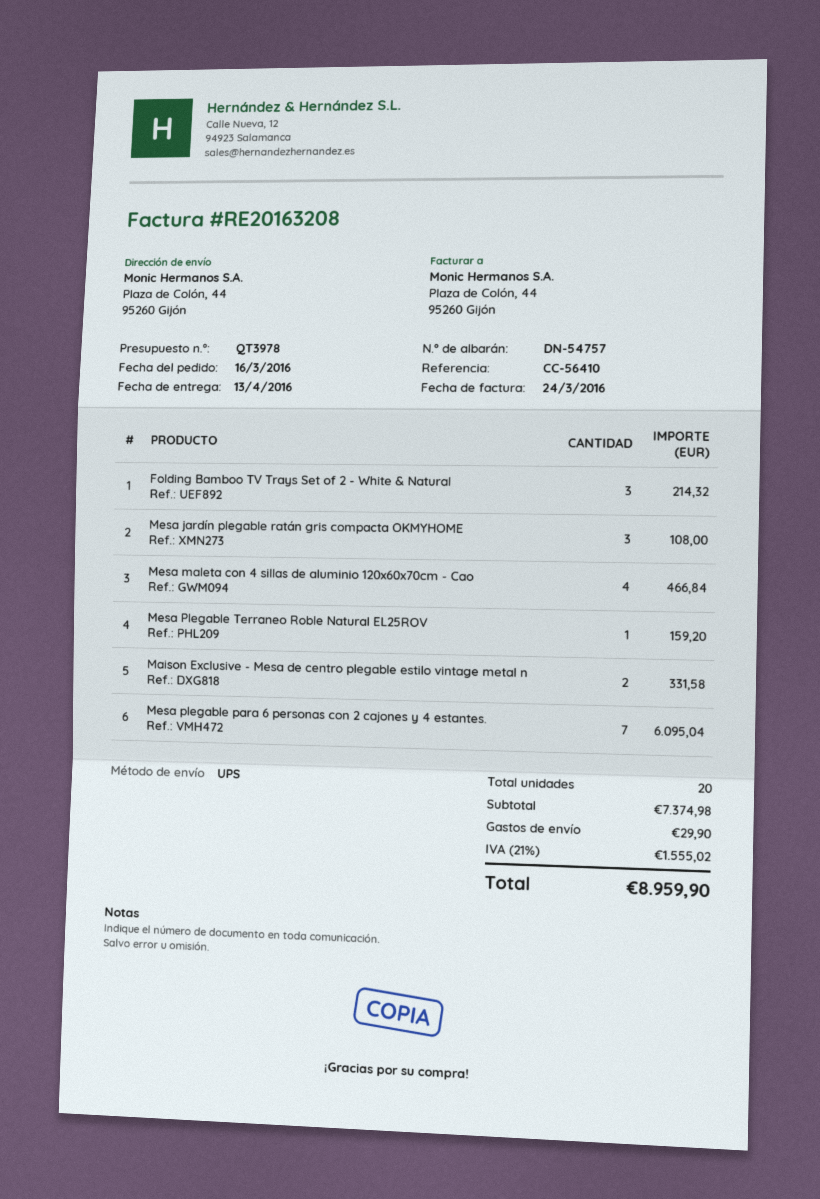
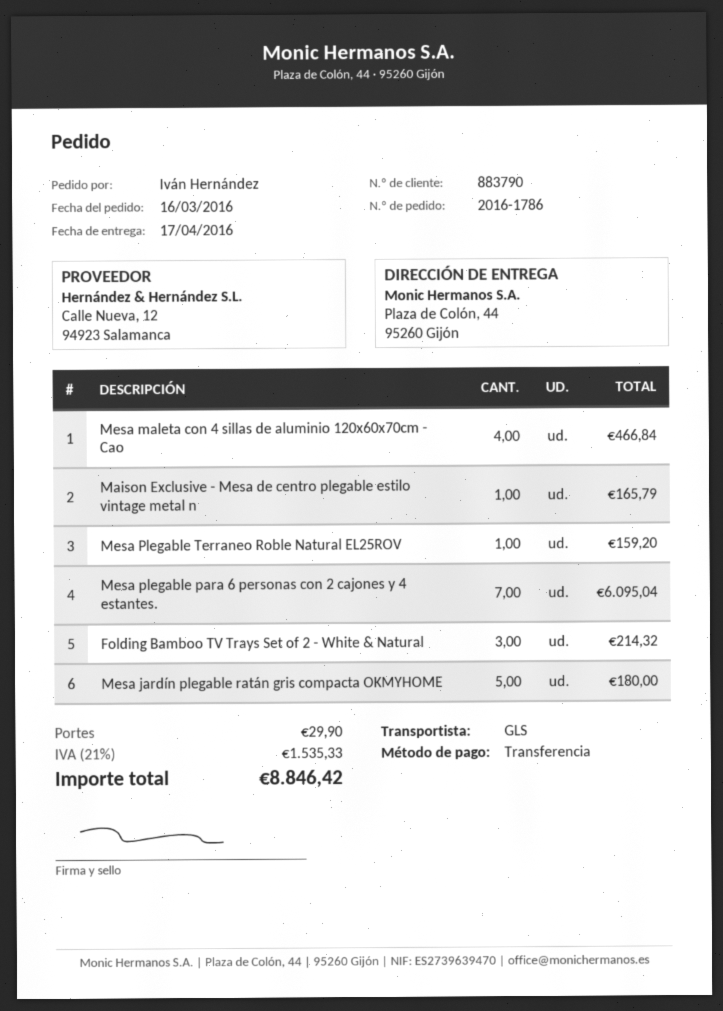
delivery date: 2016-04-13 -> 2016-04-17
shipping method: UPS -> GLS
Mesa jardín plegable ratán gris compacta OKMYHOME: 3 for 108.00 -> 5 for 180.00
Maison Exclusive - Mesa de centro plegable estilo vintage metal n: 2 for 331.58 -> 1 for 165.79
tax: 21% = 1555.02 -> 21% = 1535.33
total: 8959.90 -> 8846.42

